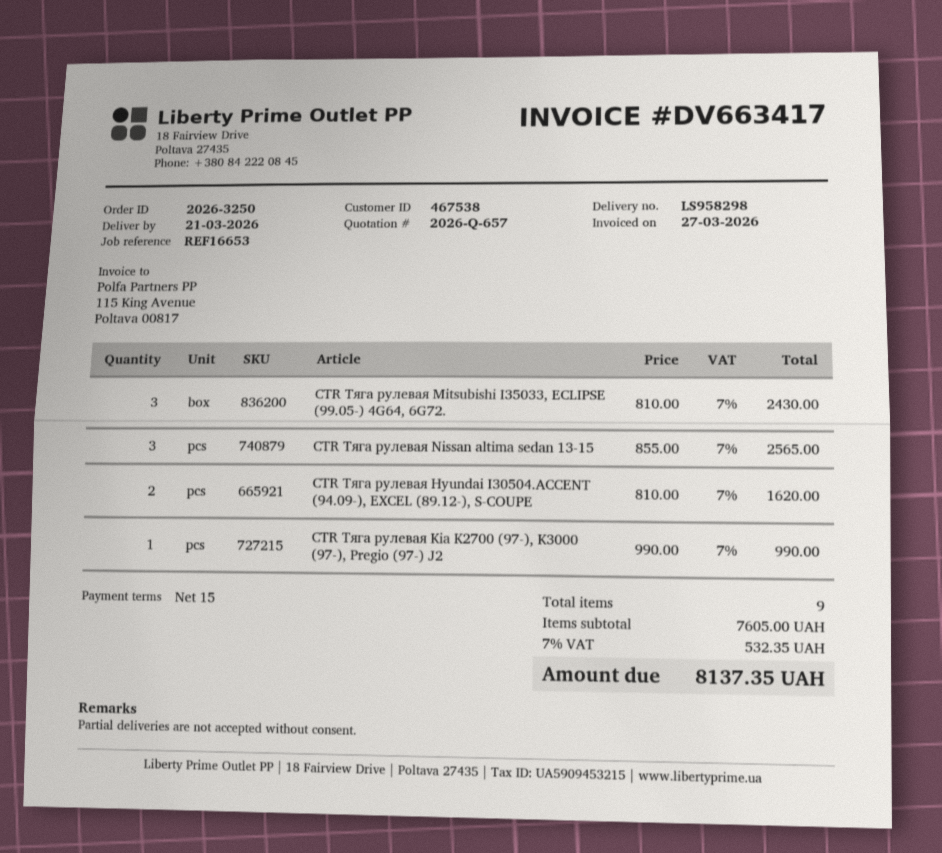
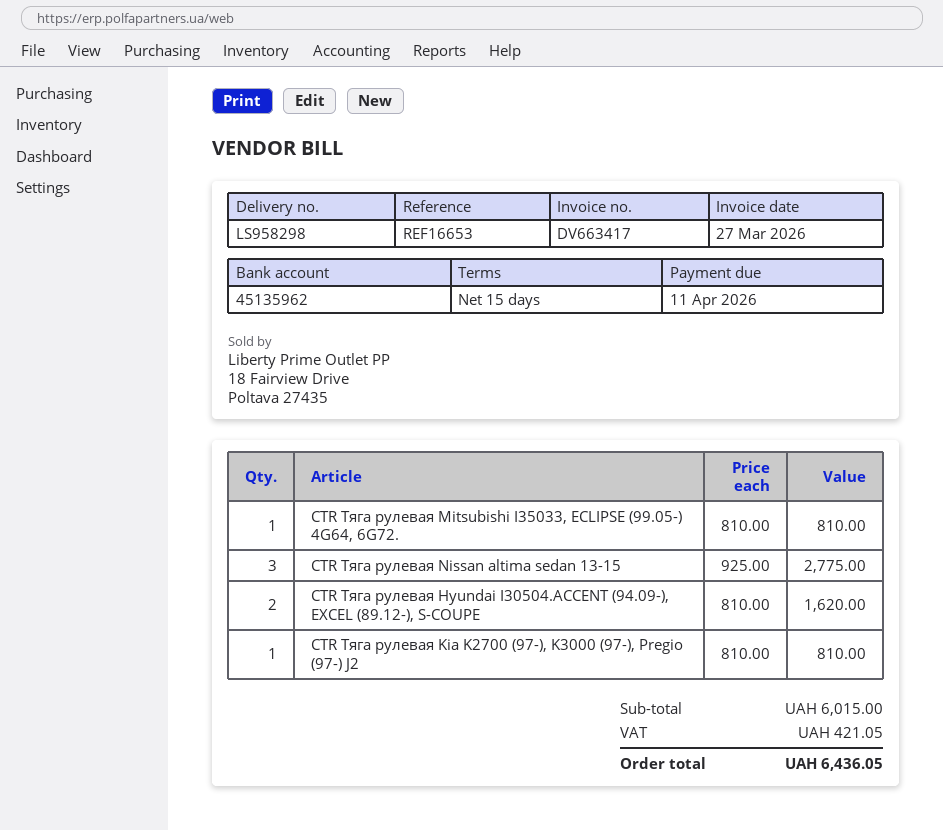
CTR Тяга рулевая Mitsubishi I35033, ECLIPSE (99.05-) 4G64, 6G72.: 3 x 810.00 = 2430.00 -> 1 x 810.00 = 810.00
CTR Тяга рулевая Nissan altima sedan 13-15: 3 x 855.00 = 2565.00 -> 3 x 925.00 = 2775.00
CTR Тяга рулевая Kia K2700 (97-), K3000 (97-), Pregio (97-) J2: 1 x 990.00 = 990.00 -> 1 x 810.00 = 810.00
subtotal: 7605.00 -> 6015.00
tax: 532.35 -> 421.05
total: 8137.35 -> 6436.05

